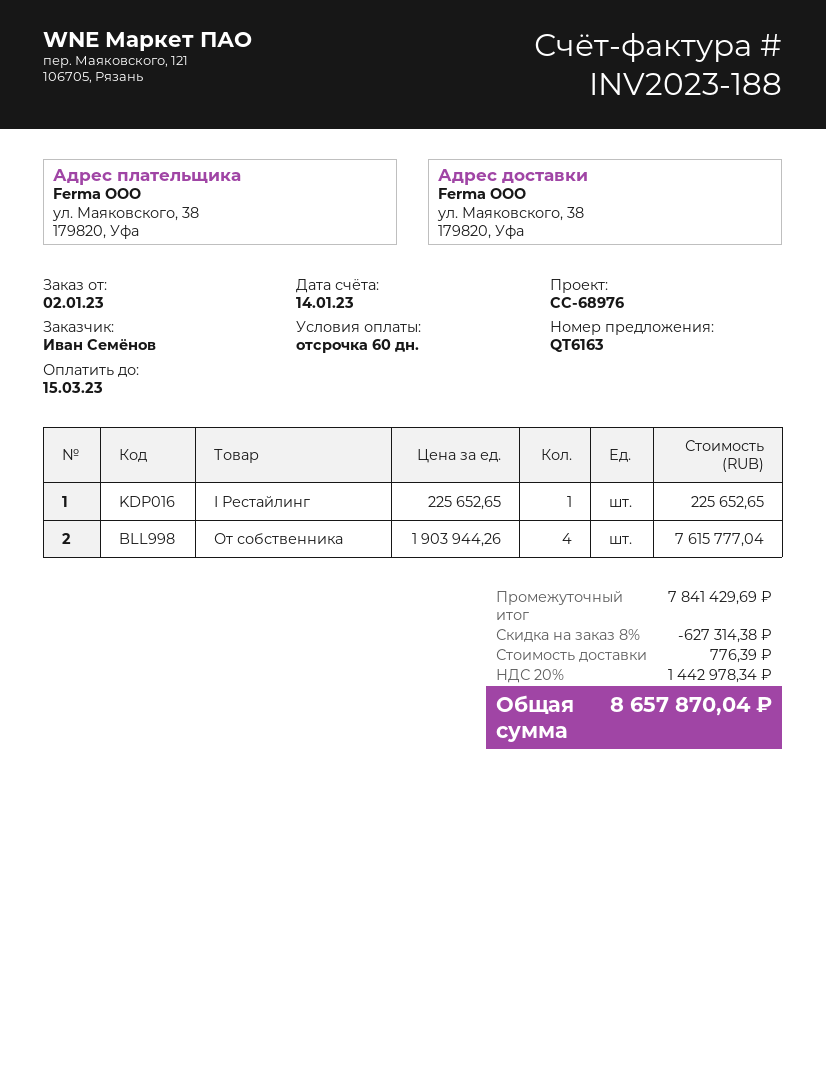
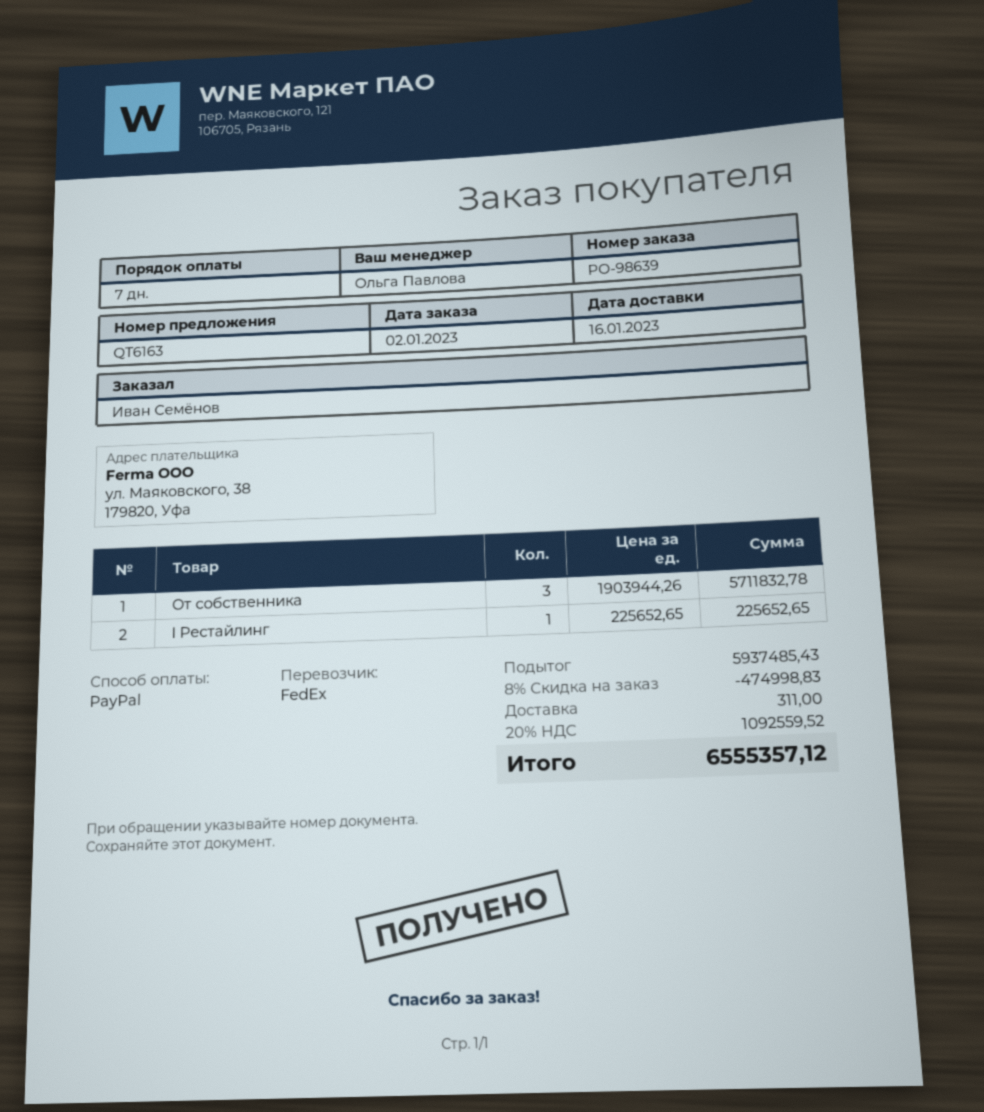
payment terms: 60 days -> 7 days
От собственника: 4 x 1903944.26 = 7615777.04 -> 3 x 1903944.26 = 5711832.78
subtotal: 7841429.69 -> 5937485.43
discount: 8% = 627314.38 -> 8% = 474998.83
shipping: 776.39 -> 311.00
tax: 20% = 1442978.34 -> 20% = 1092559.52
total: 8657870.04 -> 6555357.12

